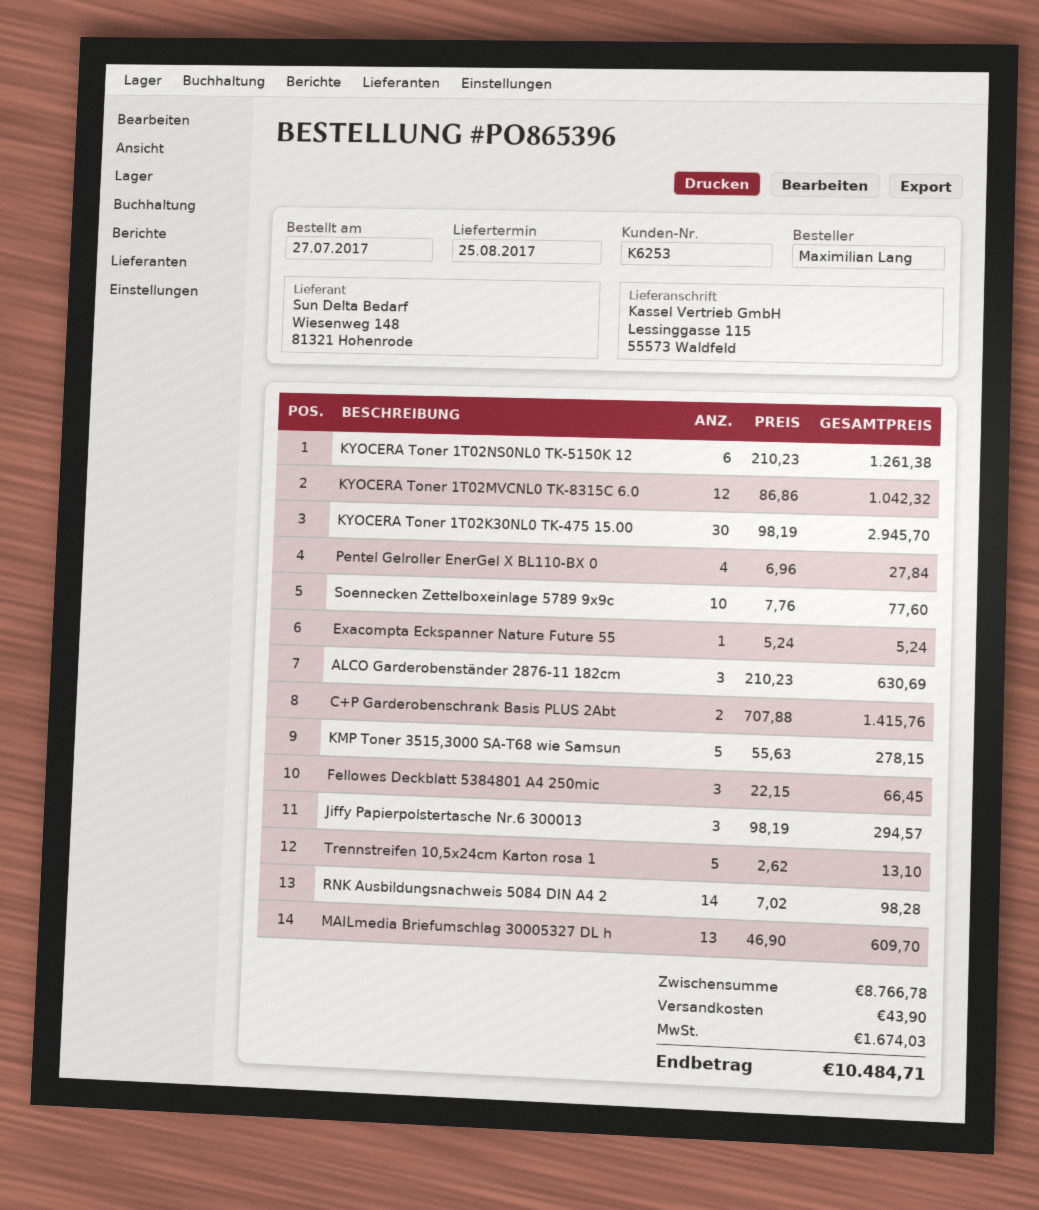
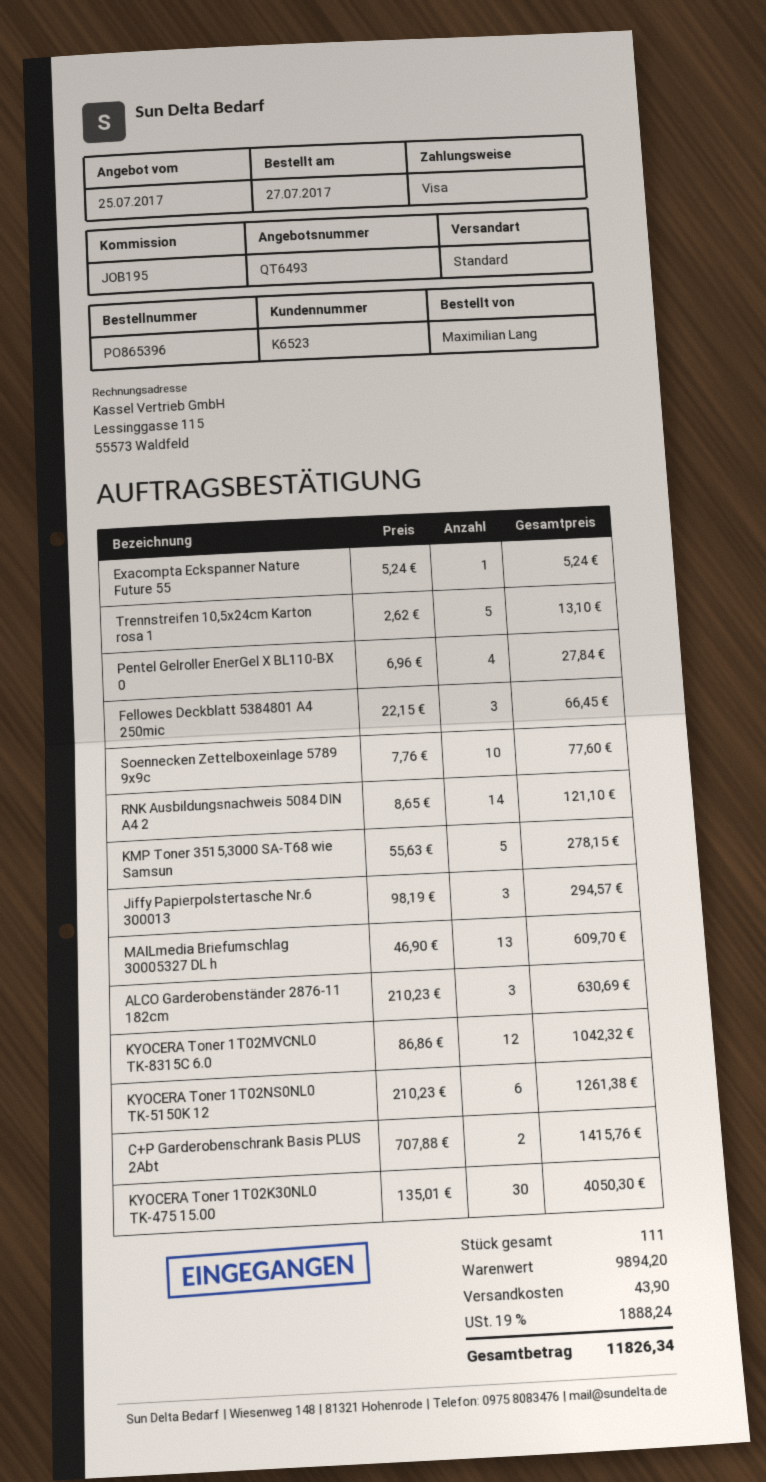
customer number: K6253 -> K6523
KYOCERA Toner 1T02K30NL0 TK-475 15.00: 30 x 98.19 = 2945.70 -> 30 x 135.01 = 4050.30
RNK Ausbildungsnachweis 5084 DIN A4 2: 14 x 7.02 = 98.28 -> 14 x 8.65 = 121.10
subtotal: 8766.78 -> 9894.20
tax: 1674.03 -> 1888.24
total: 10484.71 -> 11826.34

